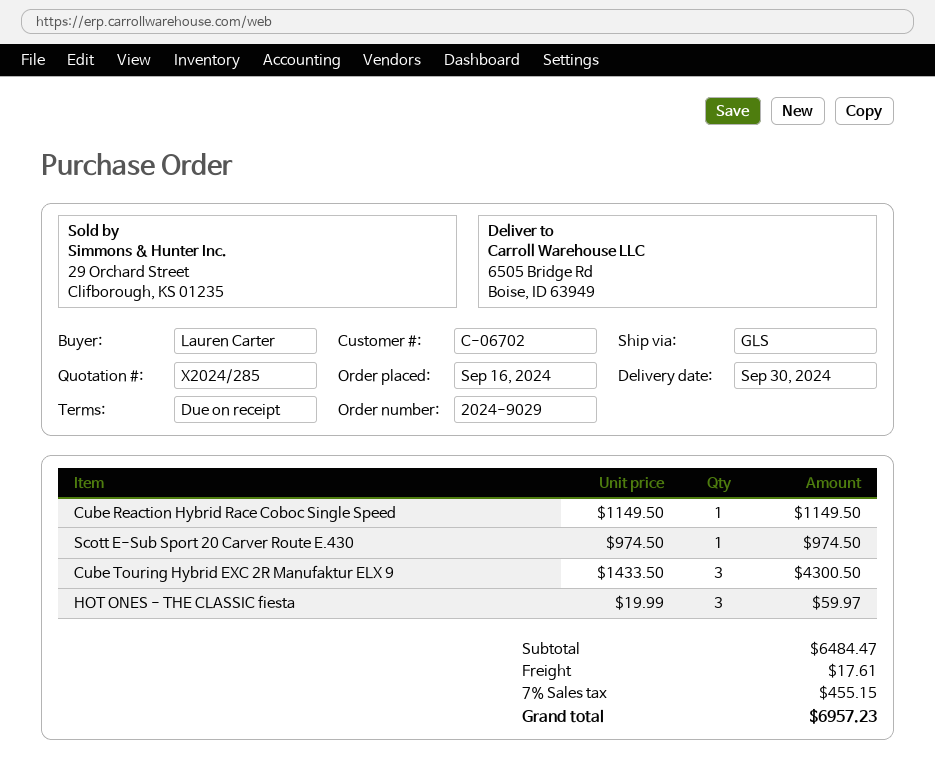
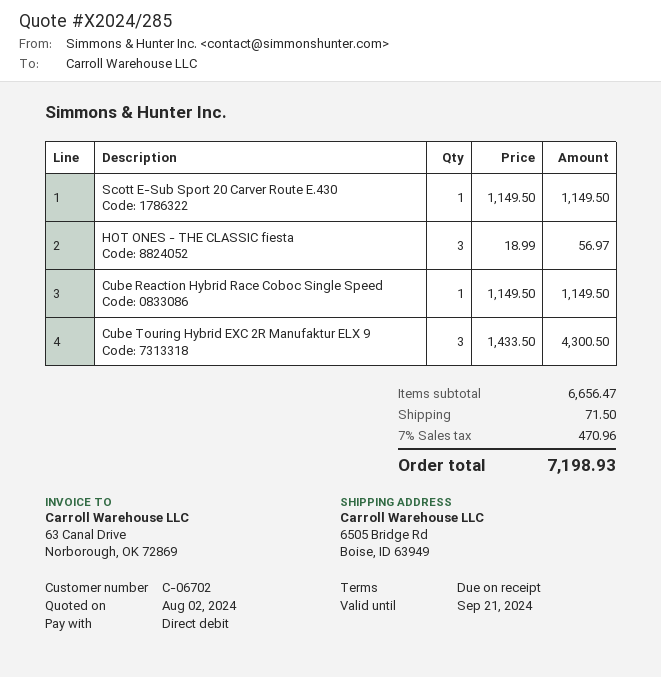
Scott E-Sub Sport 20 Carver Route E.430: 1 x 974.50 = 974.50 -> 1 x 1149.50 = 1149.50
HOT ONES - THE CLASSIC fiesta: 3 x 19.99 = 59.97 -> 3 x 18.99 = 56.97
subtotal: 6484.47 -> 6656.47
shipping: 17.61 -> 71.50
tax: 7% = 455.15 -> 7% = 470.96
total: 6957.23 -> 7198.93

